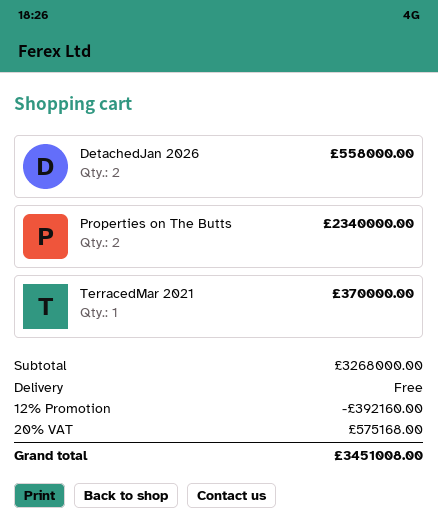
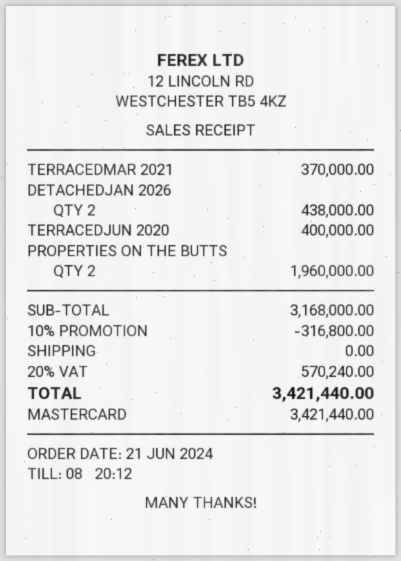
DetachedJan 2026: 2 for 558000.00 -> 2 for 438000.00
Properties on The Butts: 2 for 2340000.00 -> 2 for 1960000.00
TERRACEDJUN 2020: none -> 1 for 400000.00
subtotal: 3268000.00 -> 3168000.00
discount: 12% = 392160.00 -> 10% = 316800.00
tax: 20% = 575168.00 -> 20% = 570240.00
total: 3451008.00 -> 3421440.00

